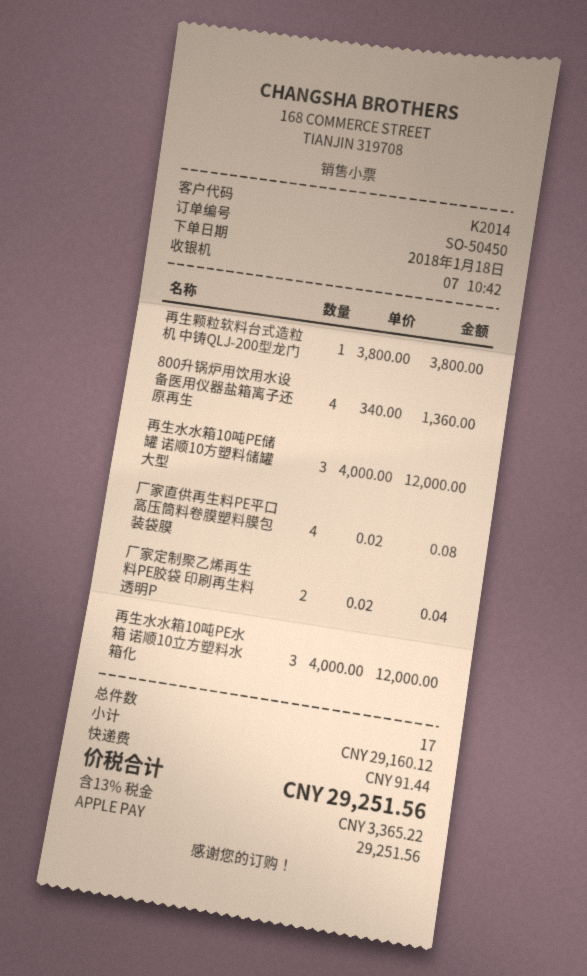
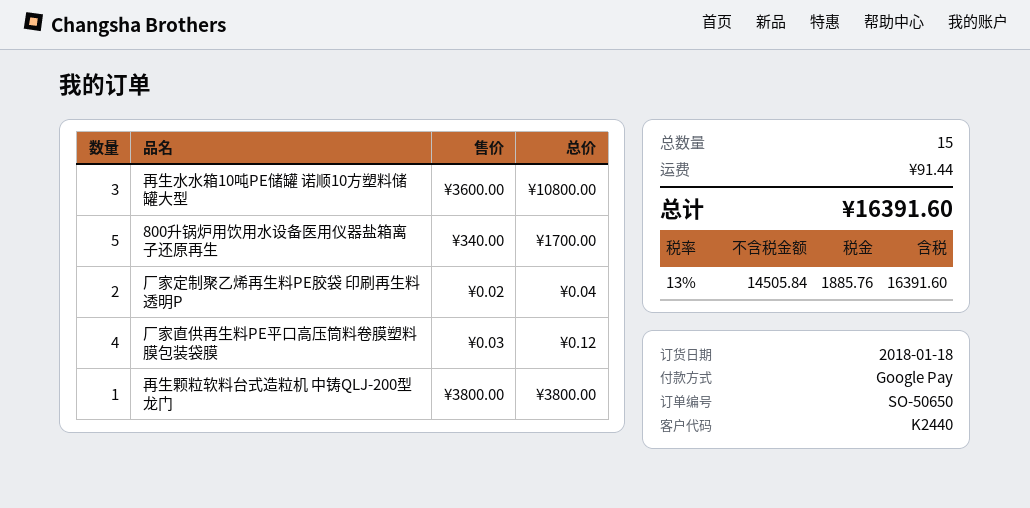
order number: SO-50450 -> SO-50650
customer number: K2014 -> K2440
payment method: Apple Pay -> Google Pay
800升锅炉用饮用水设备医用仪器盐箱离子还原再生: 4 x 340.00 = 1360.00 -> 5 x 340.00 = 1700.00
再生水水箱10吨PE储罐 诺顺10方塑料储罐大型: 3 x 4000.00 = 12000.00 -> 3 x 3600.00 = 10800.00
厂家直供再生料PE平口高压筒料卷膜塑料膜包装袋膜: 4 x 0.02 = 0.08 -> 4 x 0.03 = 0.12
再生水水箱10吨PE水箱 诺顺10立方塑料水箱化: 3 x 4000.00 = 12000.00 -> none
total quantity: 17 -> 15
tax: 13% = 3365.22 -> 13% = 1885.76
total: 29251.56 -> 16391.60

